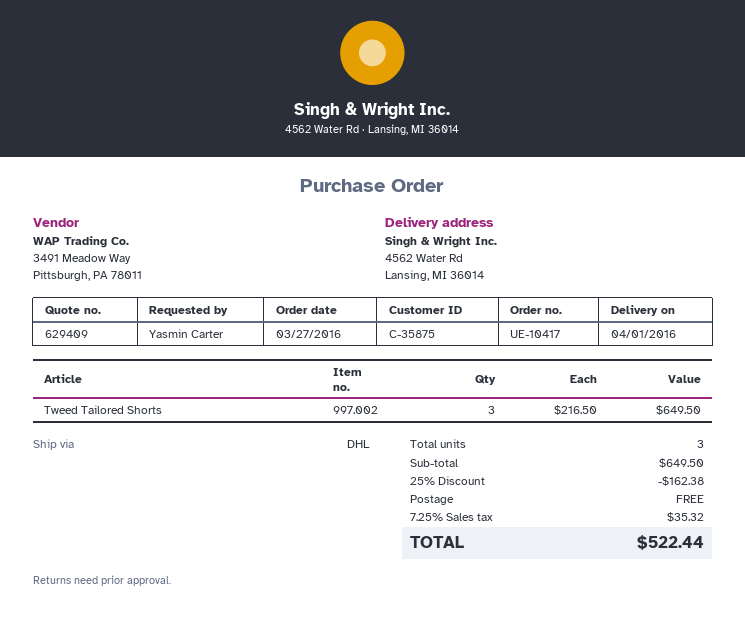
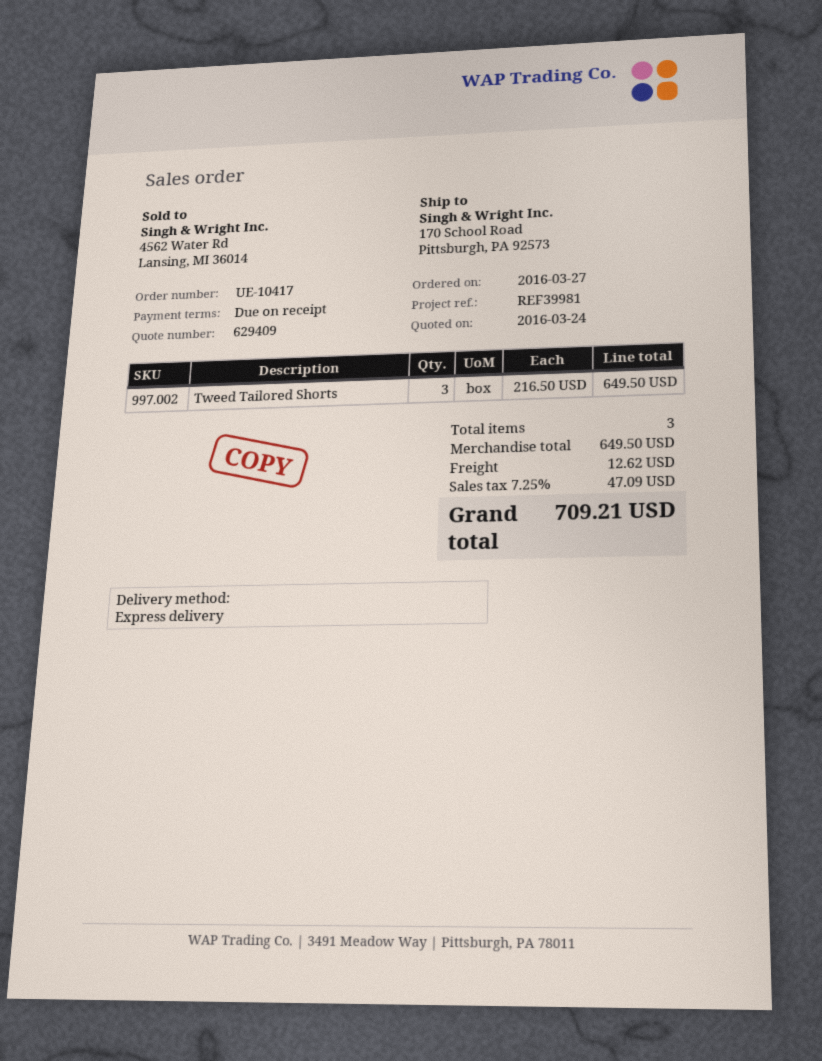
shipping method: DHL -> express
ship to: 4562 Water Rd, Lansing, MI 36014 -> 170 School Road, Pittsburgh, PA 92573
discount: 25% = 162.38 -> none
shipping: 0.00 -> 12.62
tax: 7.25% = 35.32 -> 7.25% = 47.09
total: 522.44 -> 709.21

